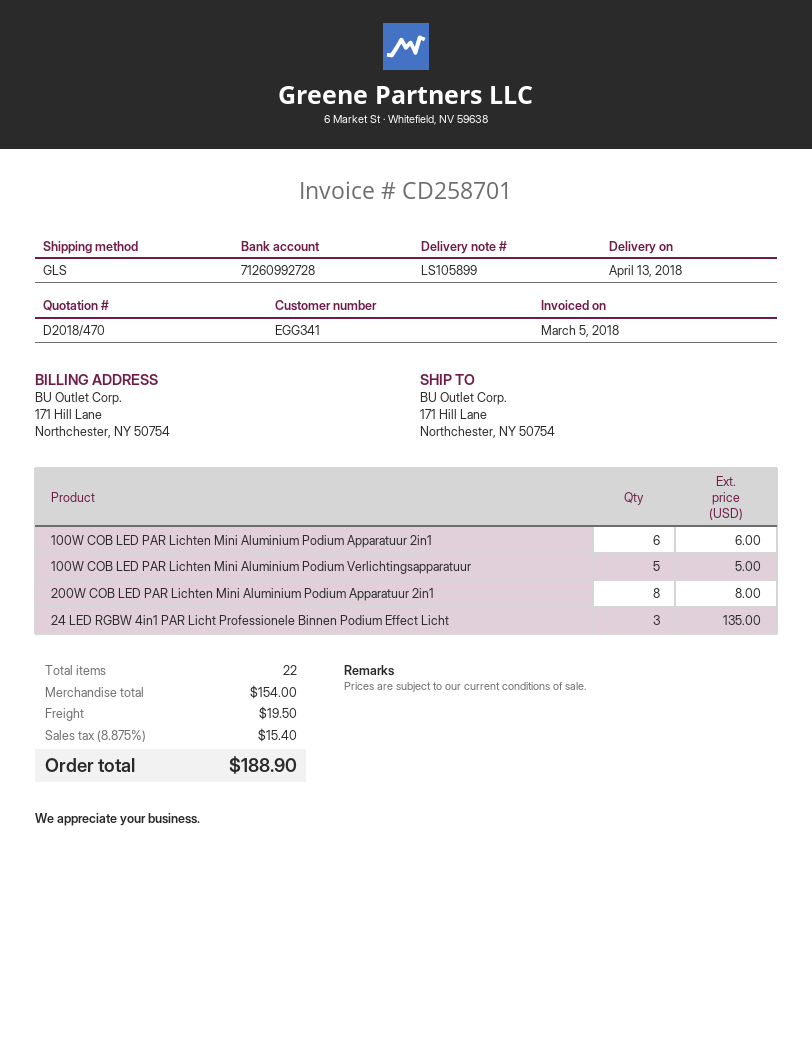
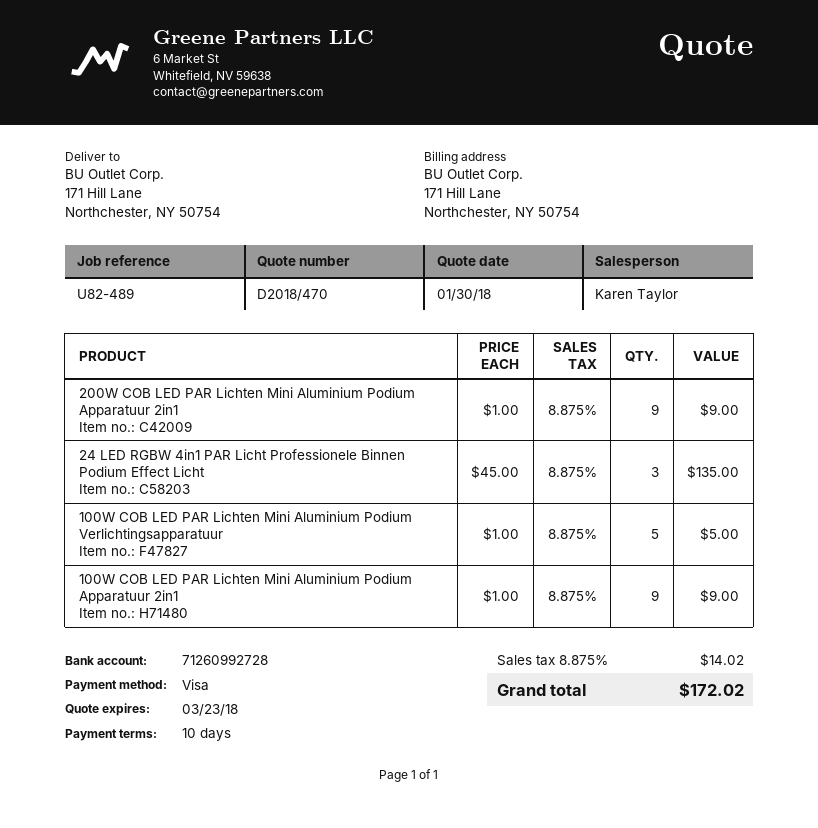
100W COB LED PAR Lichten Mini Aluminium Podium Apparatuur 2in1: 6 for 6.00 -> 9 for 9.00
200W COB LED PAR Lichten Mini Aluminium Podium Apparatuur 2in1: 8 for 8.00 -> 9 for 9.00
shipping: 19.50 -> none
tax: 8.875% = 15.40 -> 8.875% = 14.02
total: 188.90 -> 172.02

